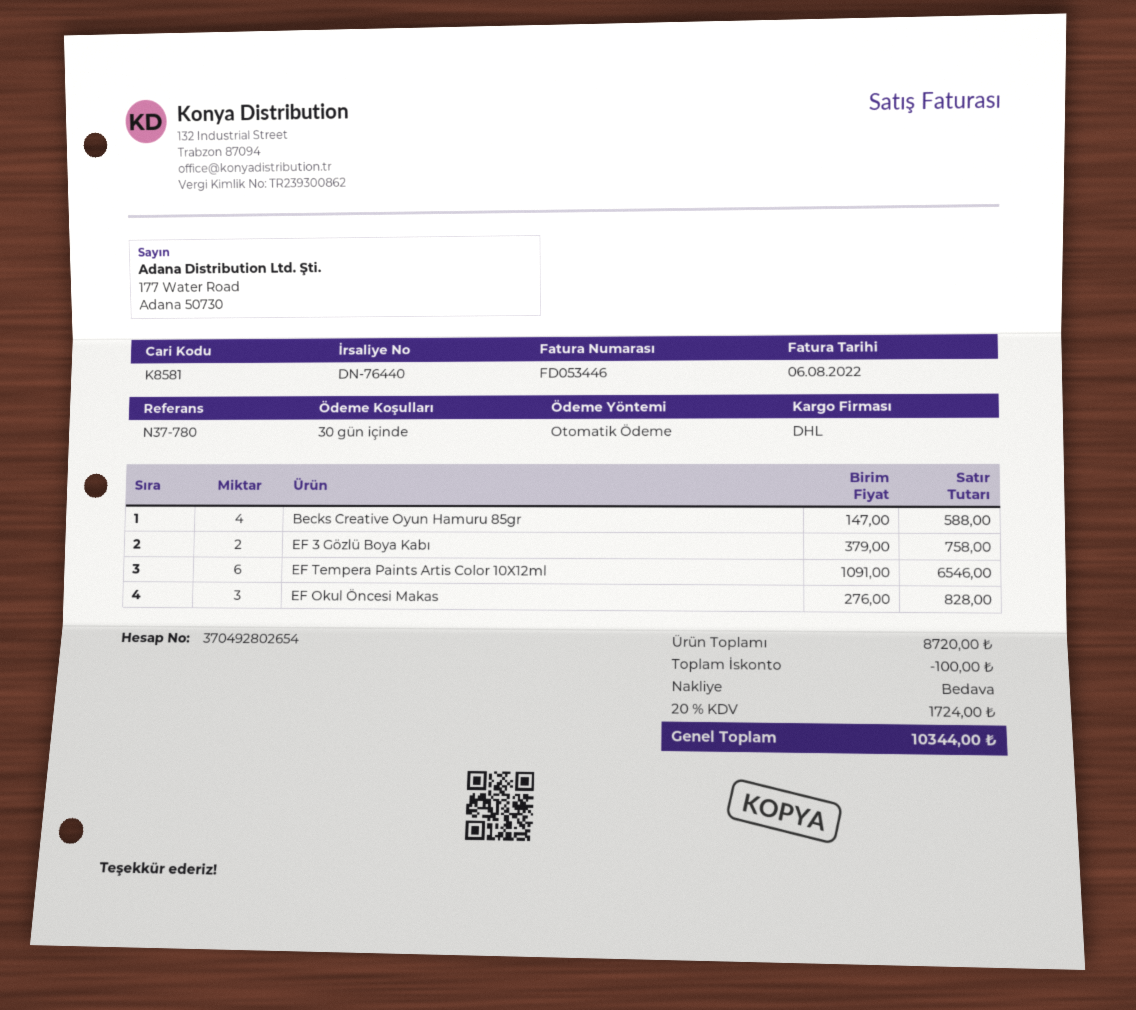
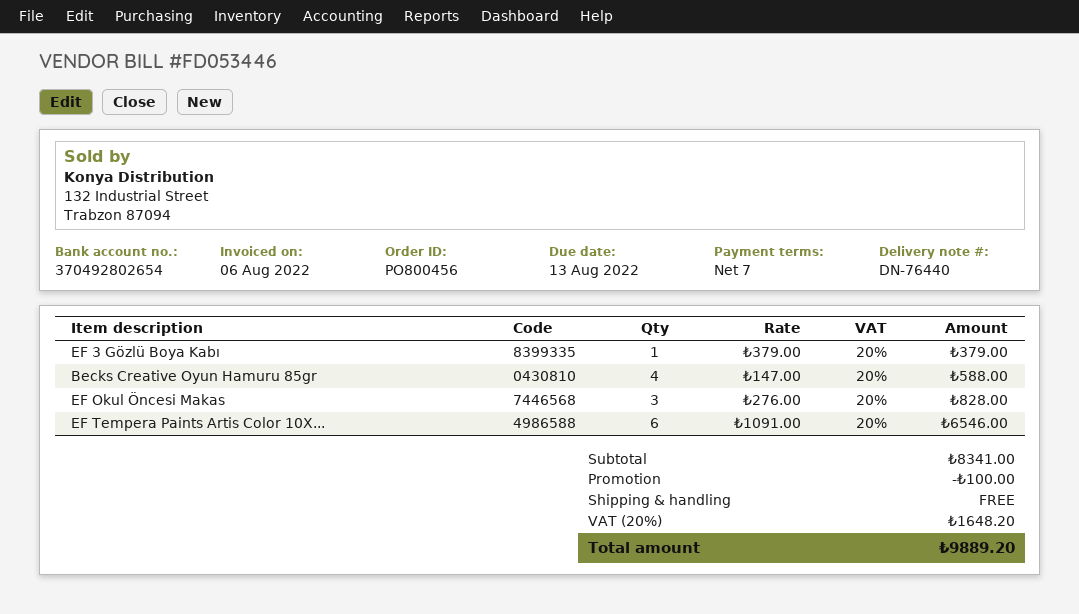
payment terms: 30 days -> 7 days
EF 3 Gözlü Boya Kabı: 2 x 379.00 = 758.00 -> 1 x 379.00 = 379.00
subtotal: 8720.00 -> 8341.00
tax: 20% = 1724.00 -> 20% = 1648.20
total: 10344.00 -> 9889.20

